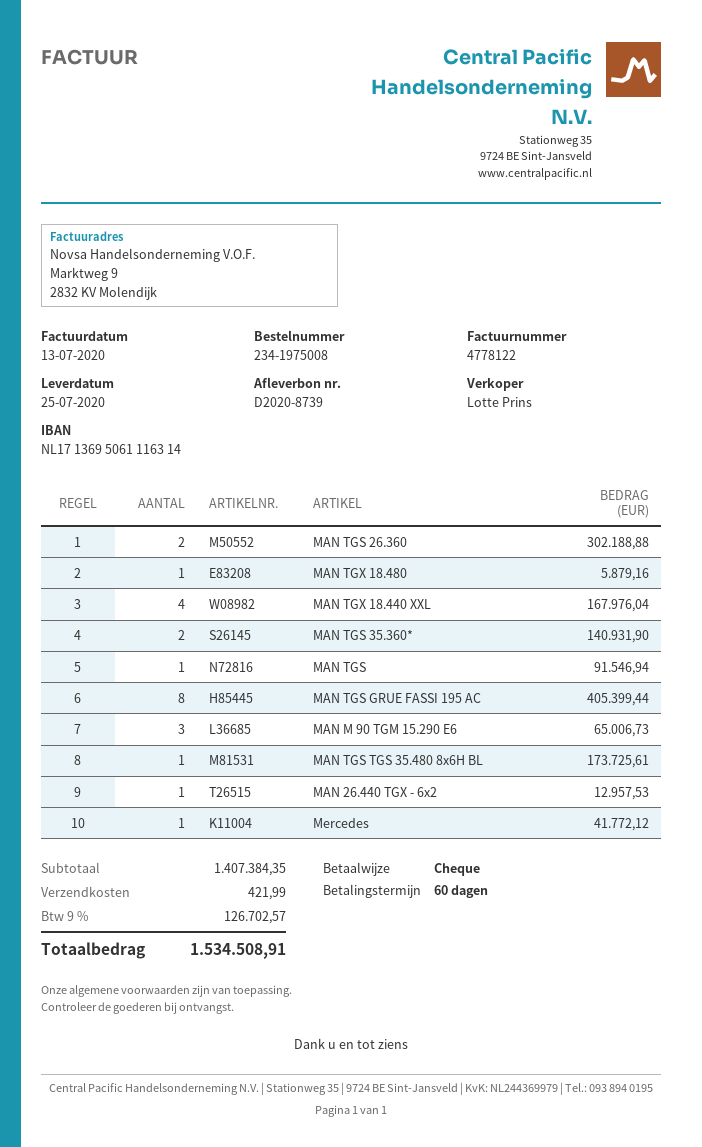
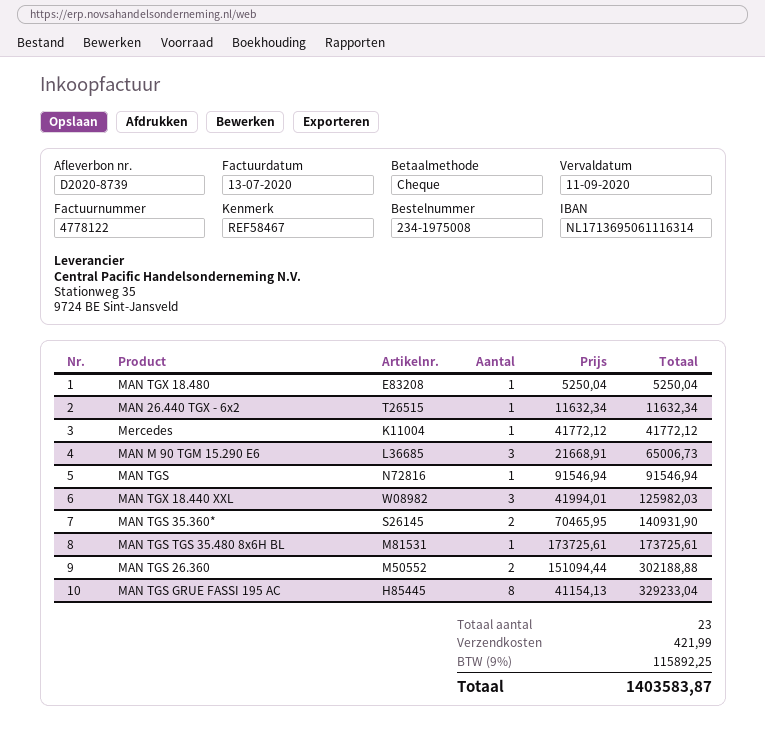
MAN TGX 18.480: 1 for 5879.16 -> 1 for 5250.04
MAN TGX 18.440 XXL: 4 for 167976.04 -> 3 for 125982.03
MAN TGS GRUE FASSI 195 AC: 8 for 405399.44 -> 8 for 329233.04
MAN 26.440 TGX - 6x2: 1 for 12957.53 -> 1 for 11632.34
tax: 9% = 126702.57 -> 9% = 115892.25
total: 1534508.91 -> 1403583.87

